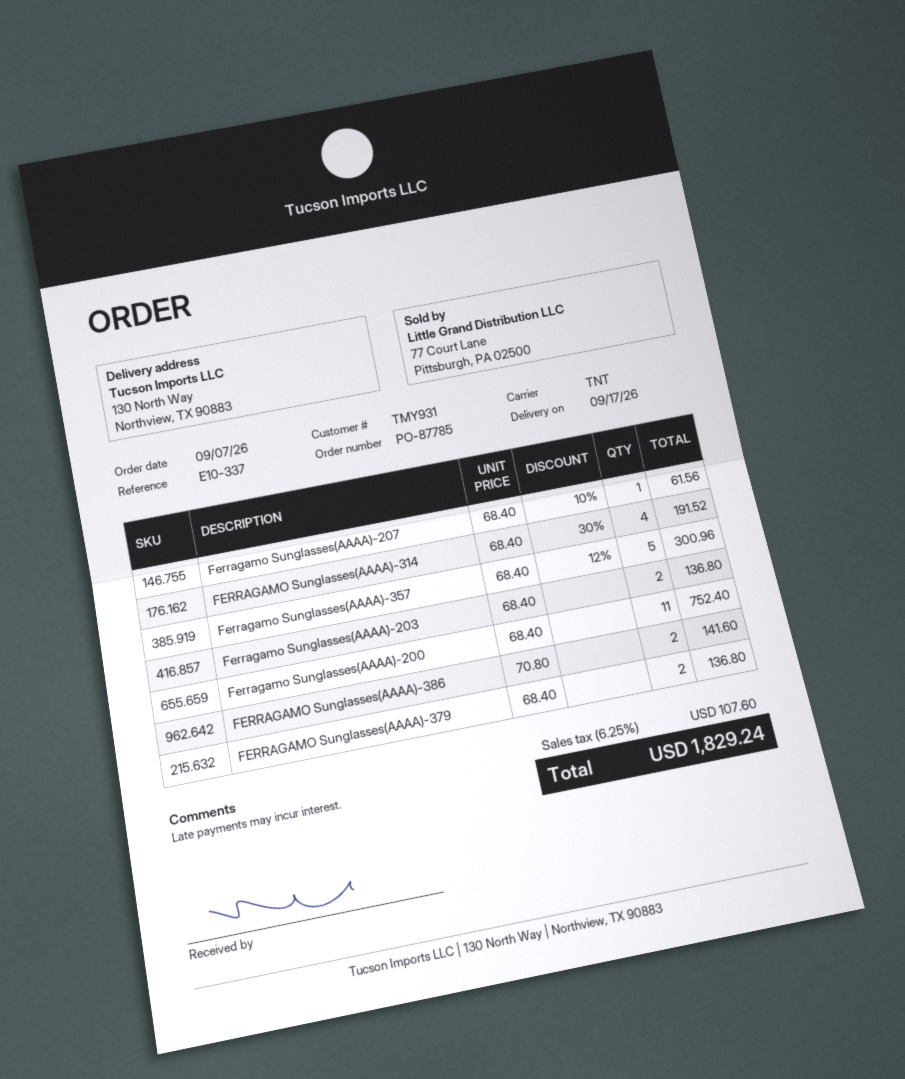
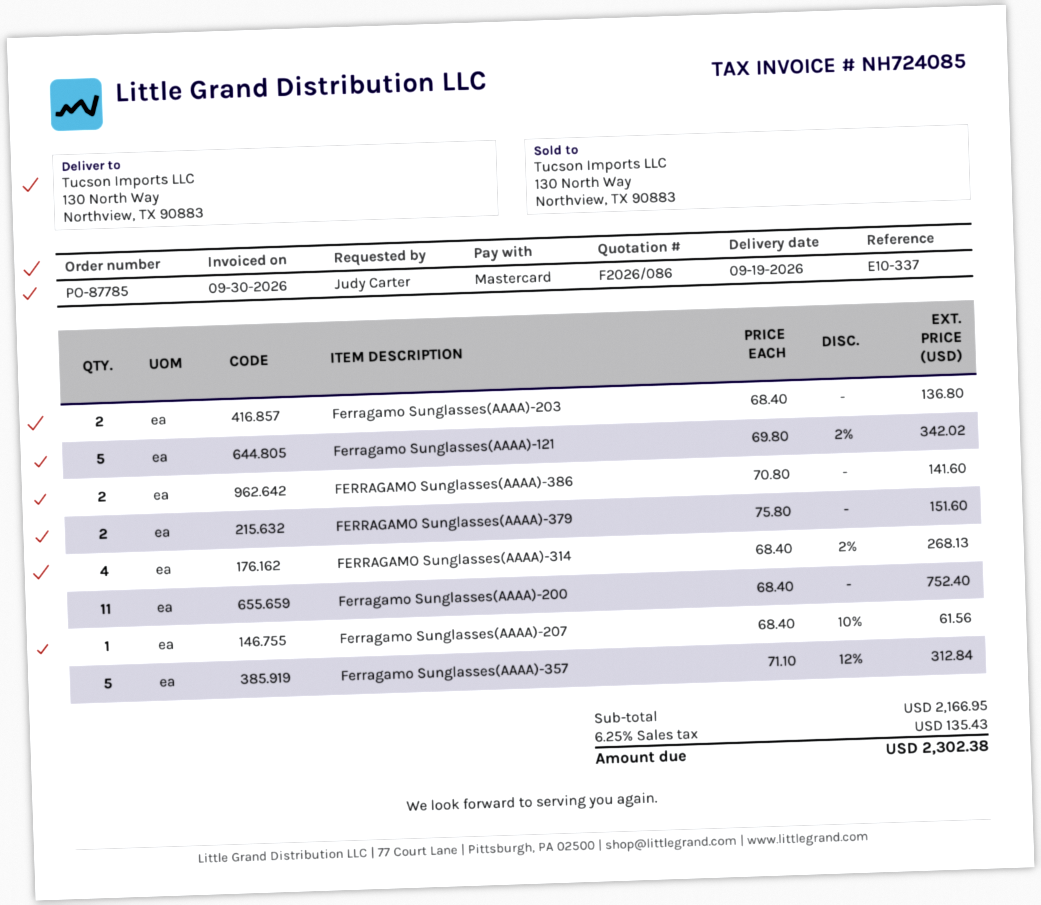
delivery date: 2026-09-17 -> 2026-09-19
FERRAGAMO Sunglasses(AAAA)-314: 4 x 68.40 - 30% = 191.52 -> 4 x 68.40 - 2% = 268.13
Ferragamo Sunglasses(AAAA)-357: 5 x 68.40 - 12% = 300.96 -> 5 x 71.10 - 12% = 312.84
FERRAGAMO Sunglasses(AAAA)-379: 2 x 68.40 = 136.80 -> 2 x 75.80 = 151.60
Ferragamo Sunglasses(AAAA)-121: none -> 5 x 69.80 - 2% = 342.02
tax: 6.25% = 107.60 -> 6.25% = 135.43
total: 1829.24 -> 2302.38

